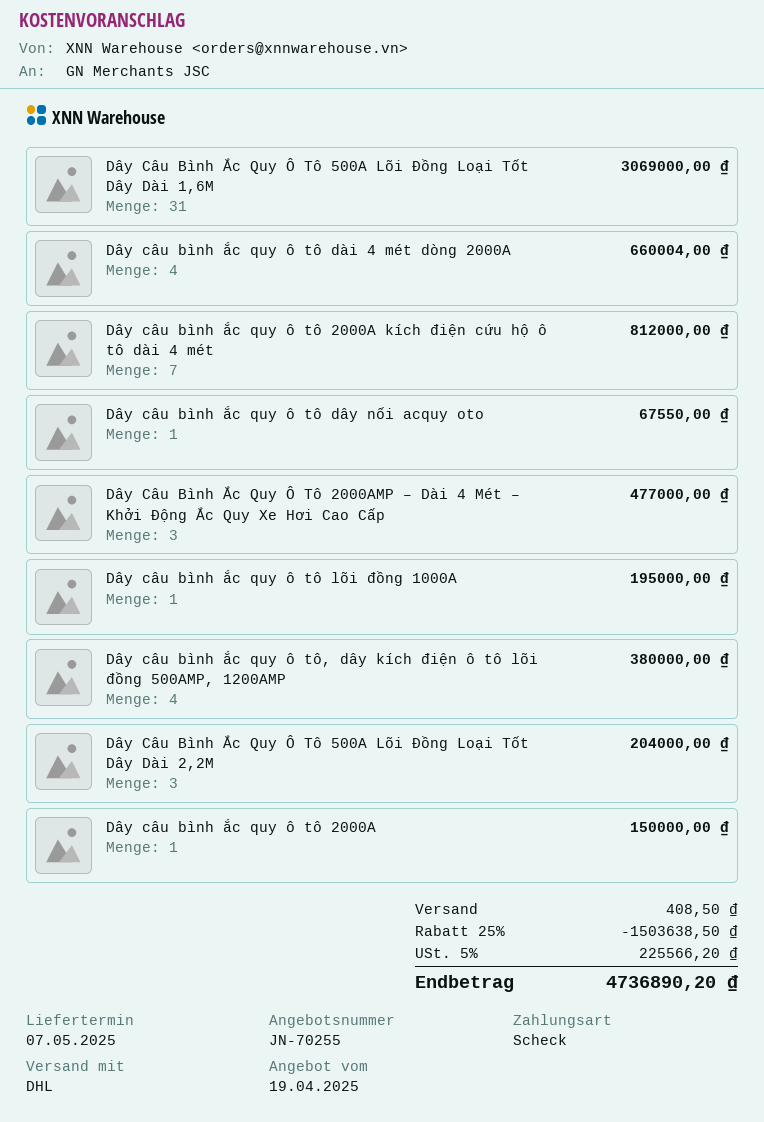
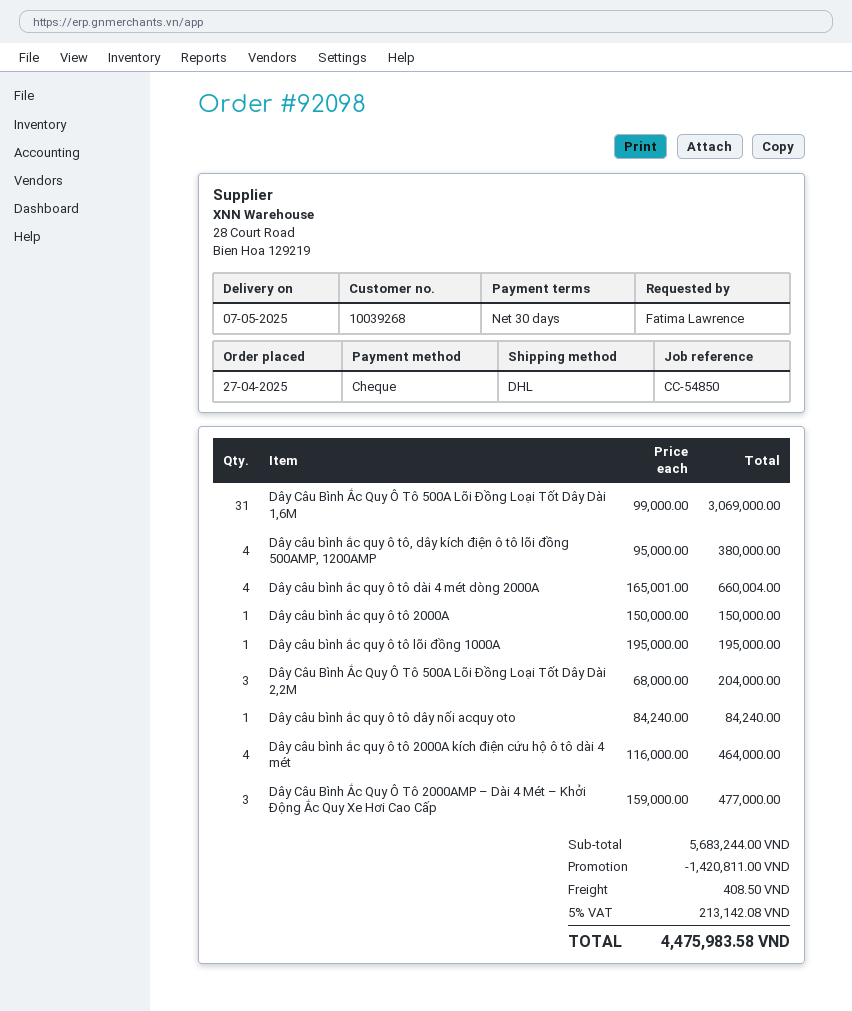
Dây câu bình ắc quy ô tô 2000A kích điện cứu hộ ô tô dài 4 mét: 7 for 812000.00 -> 4 for 464000.00
Dây câu bình ắc quy ô tô dây nối acquy oto: 1 for 67550.00 -> 1 for 84240.00
discount: 1503638.50 -> 1420811.00
tax: 5% = 225566.20 -> 5% = 213142.08
total: 4736890.20 -> 4475983.58

